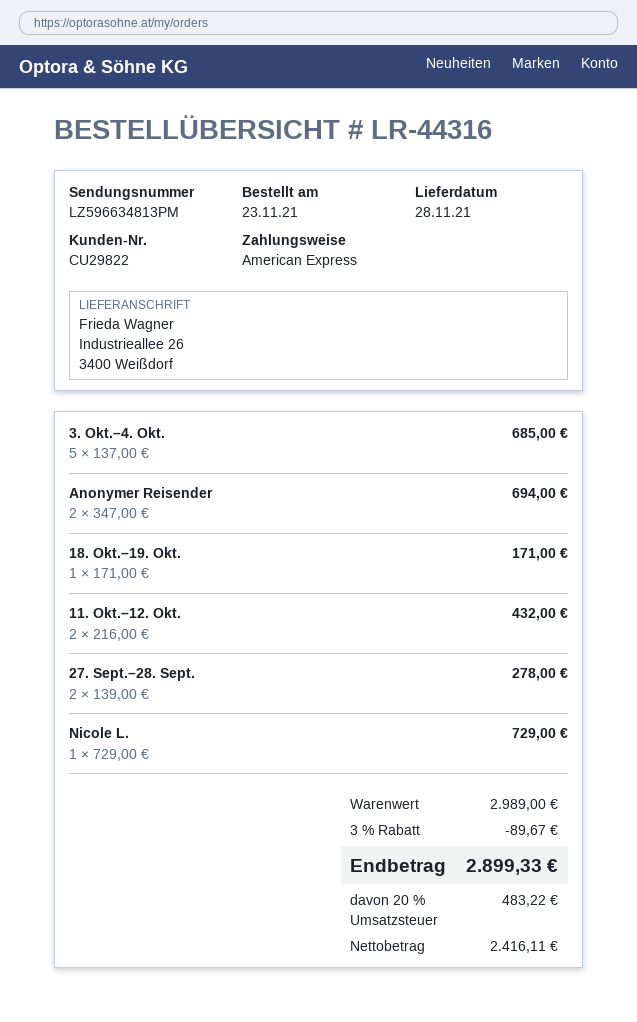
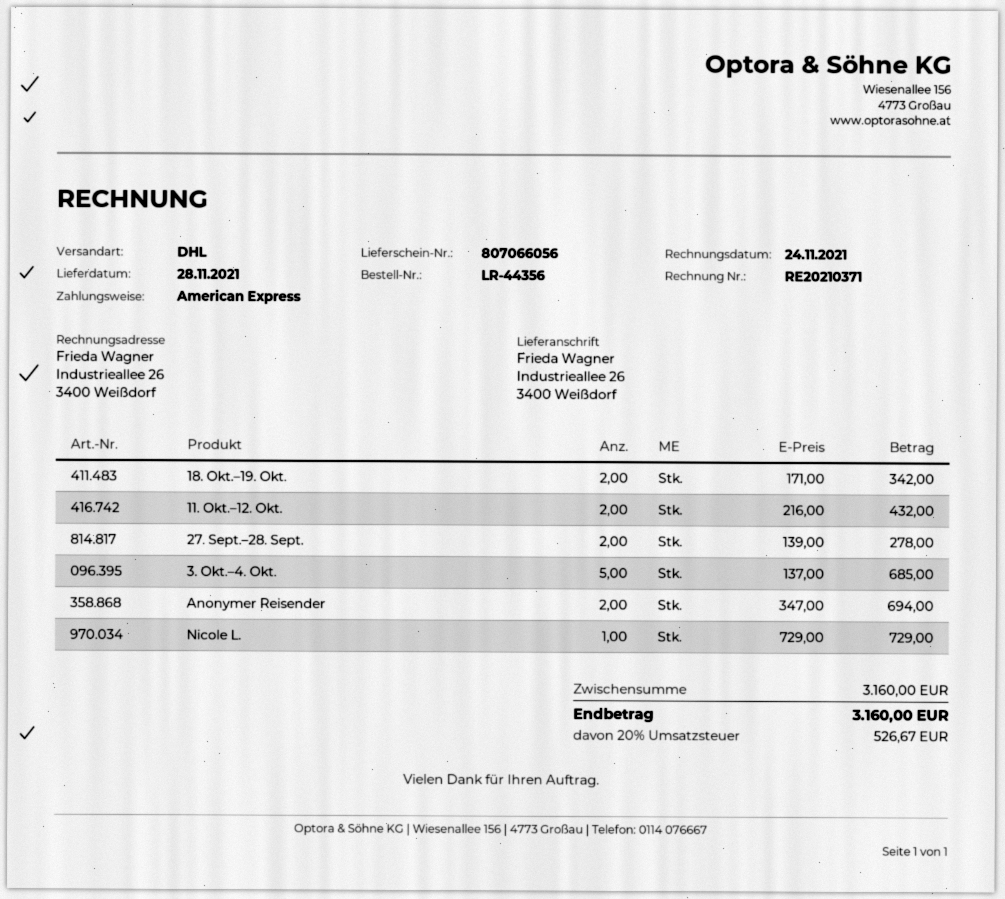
order number: LR-44316 -> LR-44356
18. Okt.–19. Okt.: 1 x 171.00 = 171.00 -> 2 x 171.00 = 342.00
subtotal: 2989.00 -> 3160.00
discount: 3% = 89.67 -> none
tax: 20% = 483.22 -> 20% = 526.67
total: 2899.33 -> 3160.00

